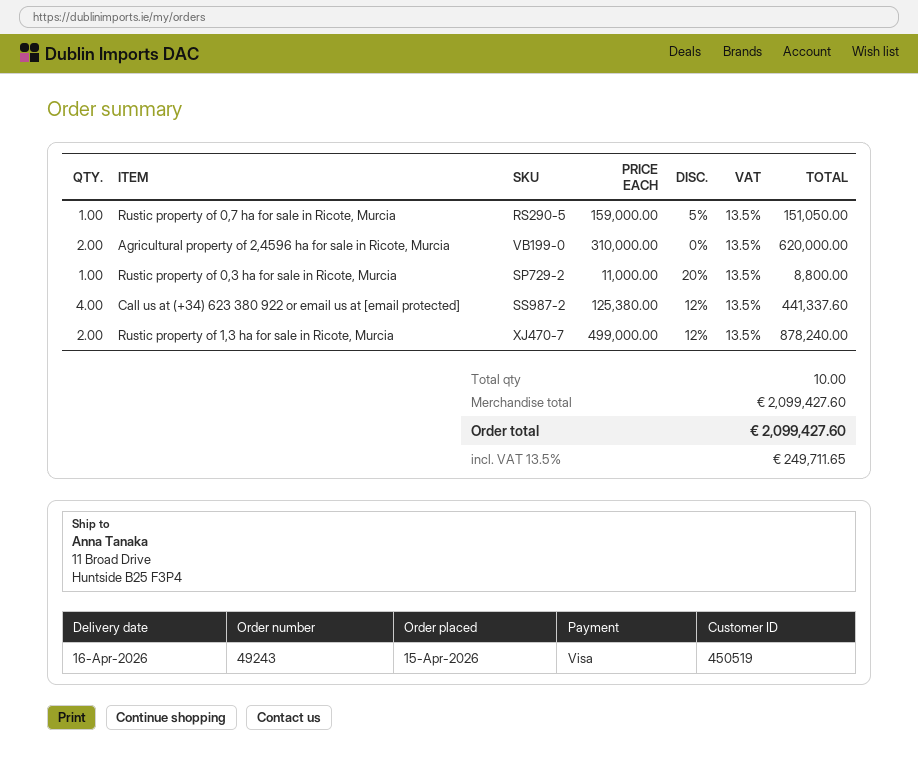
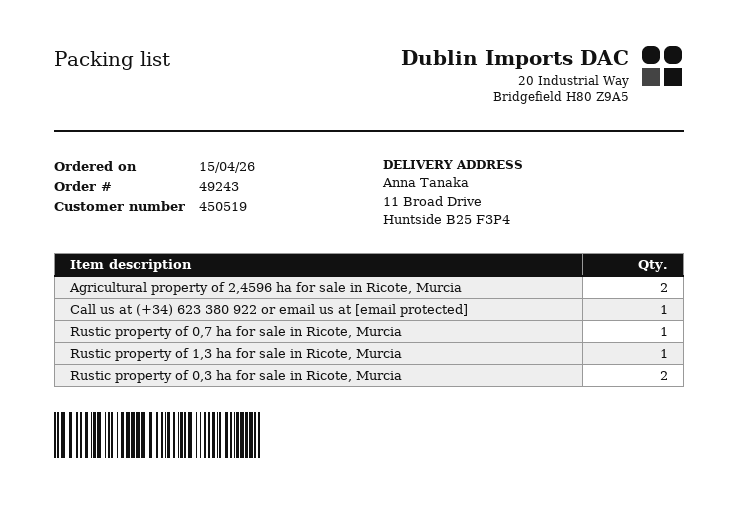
Rustic property of 0,3 ha for sale in Ricote, Murcia: 1 -> 2
Call us at (+34) 623 380 922 or email us at [email protected]: 4 -> 1
Rustic property of 1,3 ha for sale in Ricote, Murcia: 2 -> 1

